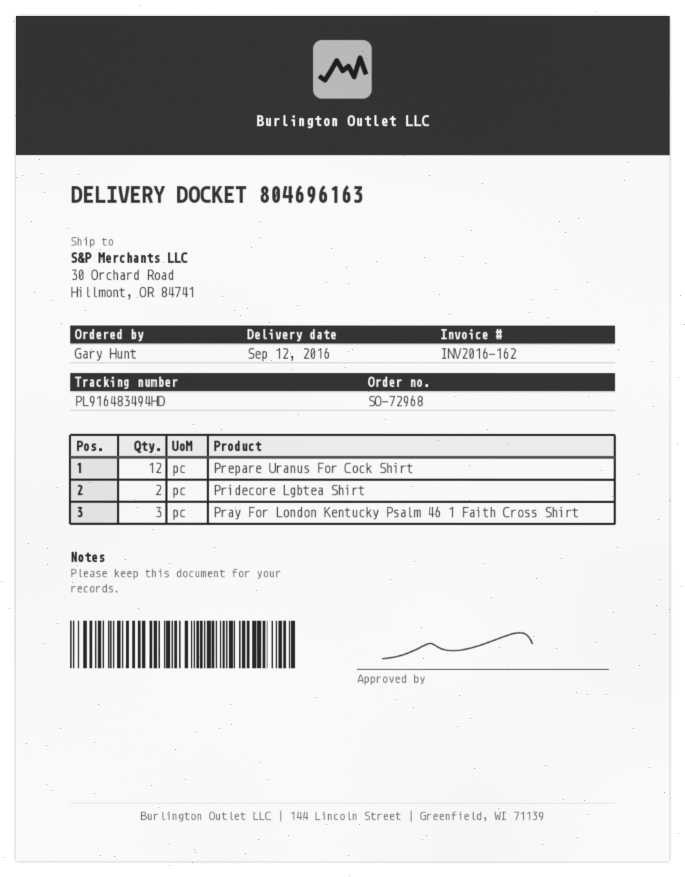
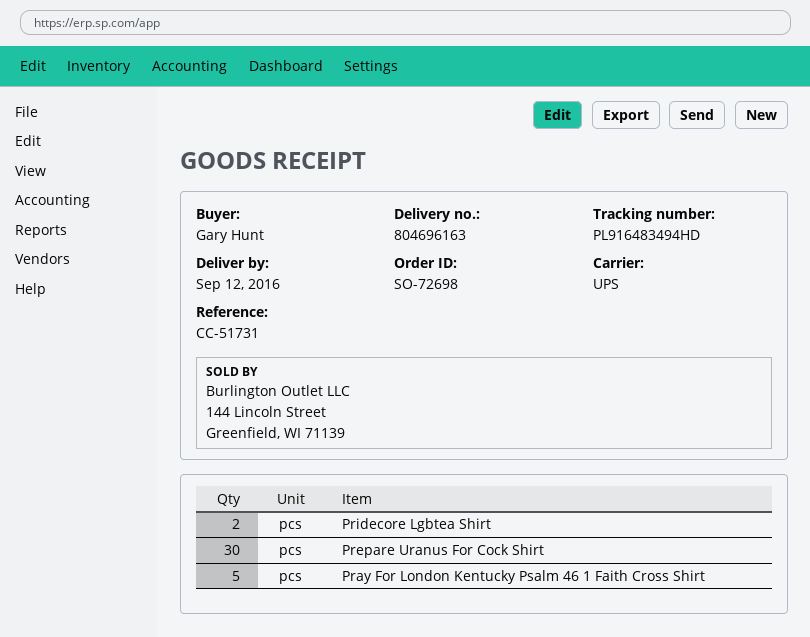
order number: SO-72968 -> SO-72698
Prepare Uranus For Cock Shirt: 12 -> 30
Pray For London Kentucky Psalm 46 1 Faith Cross Shirt: 3 -> 5

